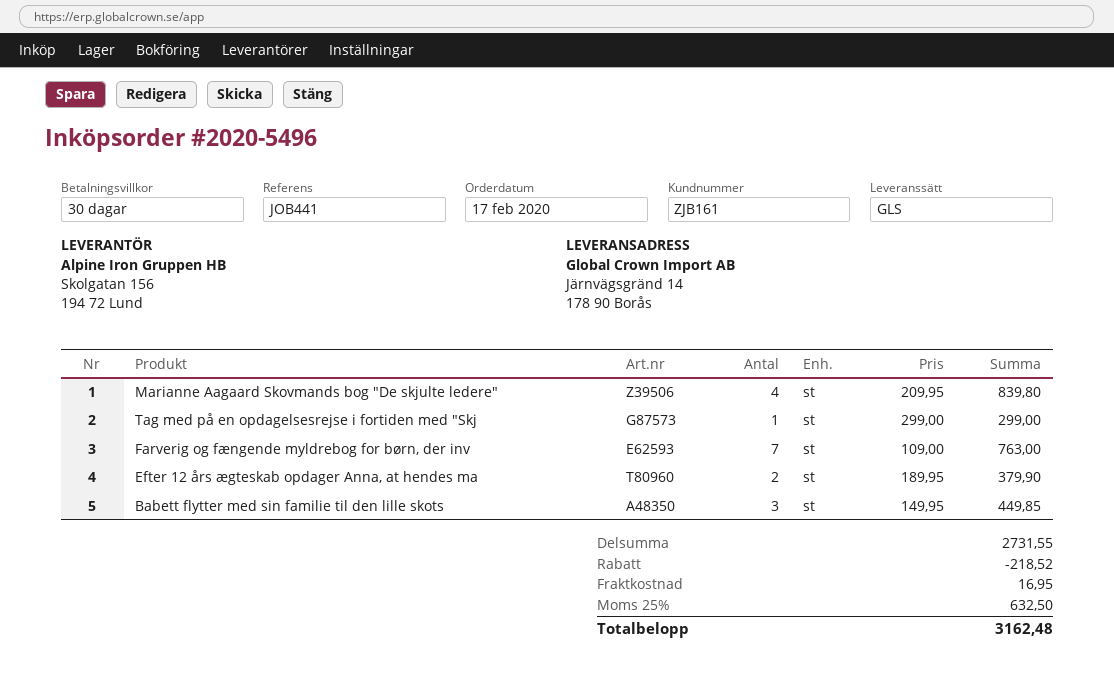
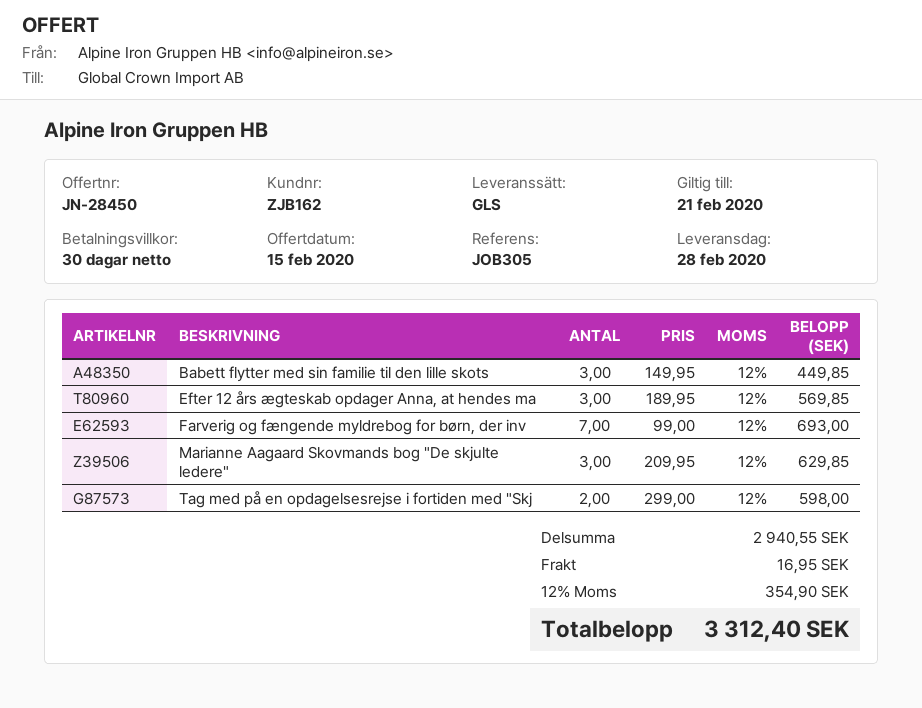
customer number: ZJB161 -> ZJB162
reference: JOB441 -> JOB305
Marianne Aagaard Skovmands bog "De skjulte ledere": 4 x 209.95 = 839.80 -> 3 x 209.95 = 629.85
Tag med på en opdagelsesrejse i fortiden med "Skj: 1 x 299.00 = 299.00 -> 2 x 299.00 = 598.00
Farverig og fængende myldrebog for børn, der inv: 7 x 109.00 = 763.00 -> 7 x 99.00 = 693.00
Efter 12 års ægteskab opdager Anna, at hendes ma: 2 x 189.95 = 379.90 -> 3 x 189.95 = 569.85
subtotal: 2731.55 -> 2940.55
discount: 218.52 -> none
tax: 25% = 632.50 -> 12% = 354.90
total: 3162.48 -> 3312.40

